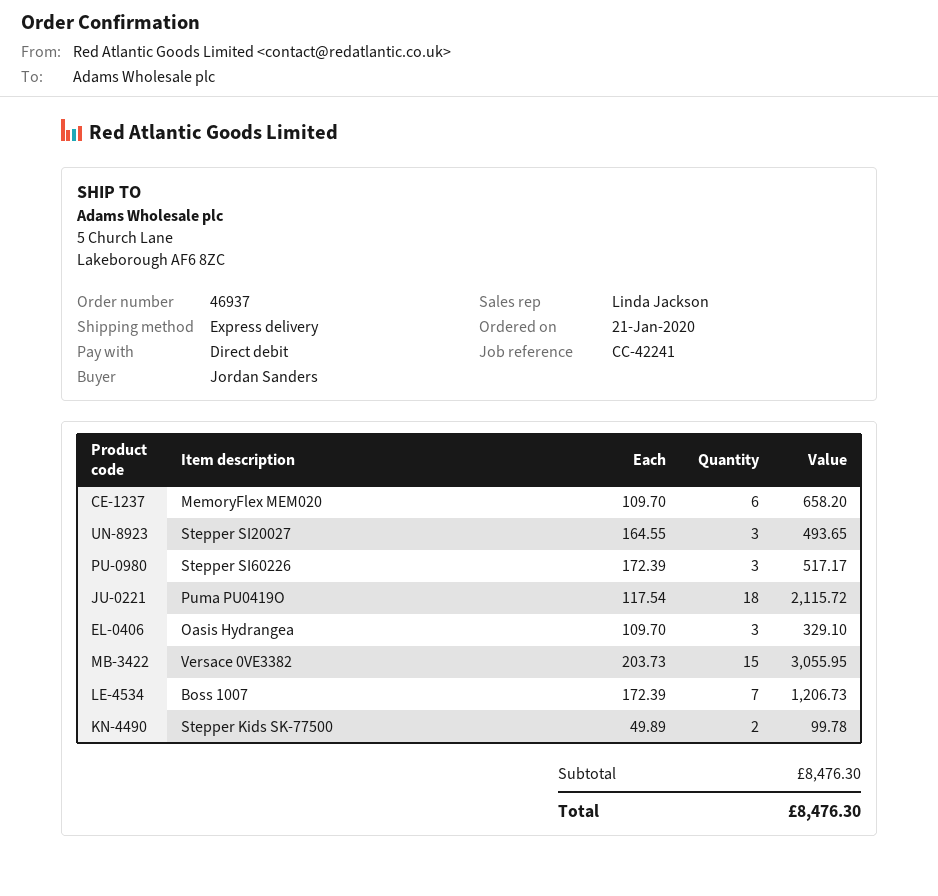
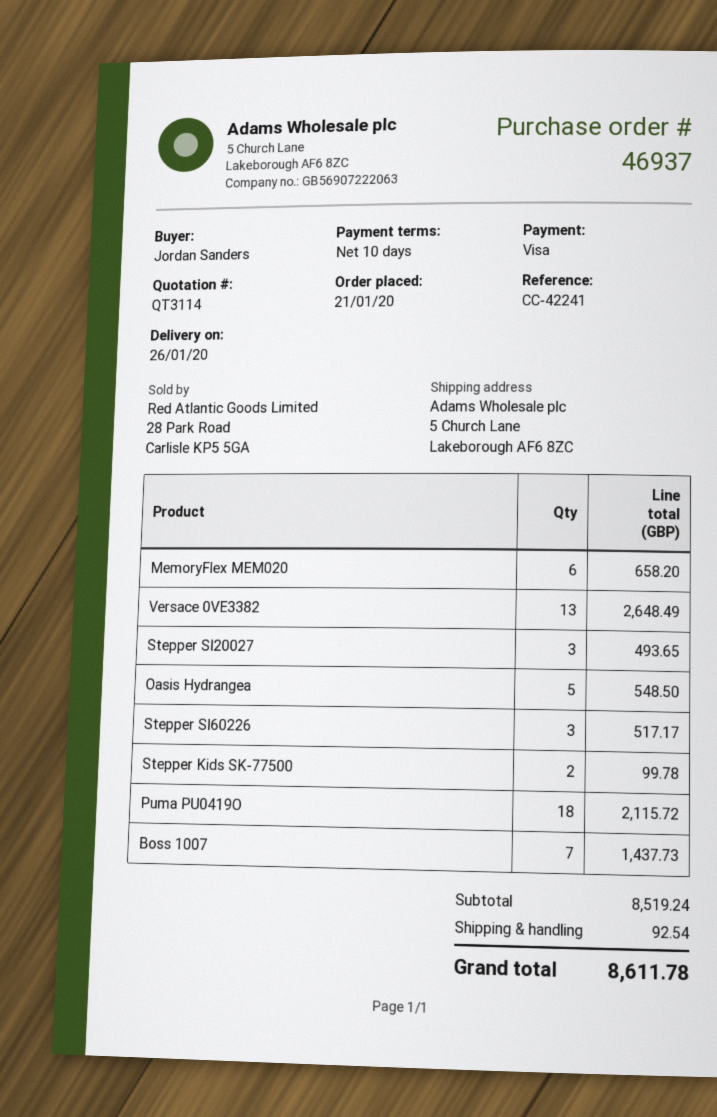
payment method: direct debit -> Visa
Oasis Hydrangea: 3 for 329.10 -> 5 for 548.50
Versace 0VE3382: 15 for 3055.95 -> 13 for 2648.49
Boss 1007: 7 for 1206.73 -> 7 for 1437.73
subtotal: 8476.30 -> 8519.24
shipping: none -> 92.54
total: 8476.30 -> 8611.78

